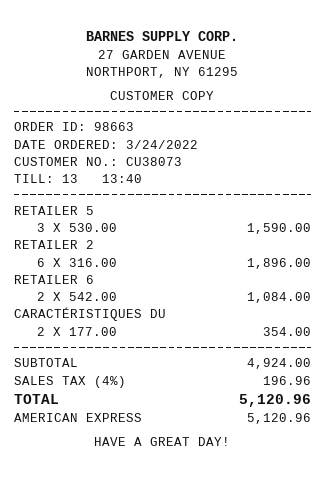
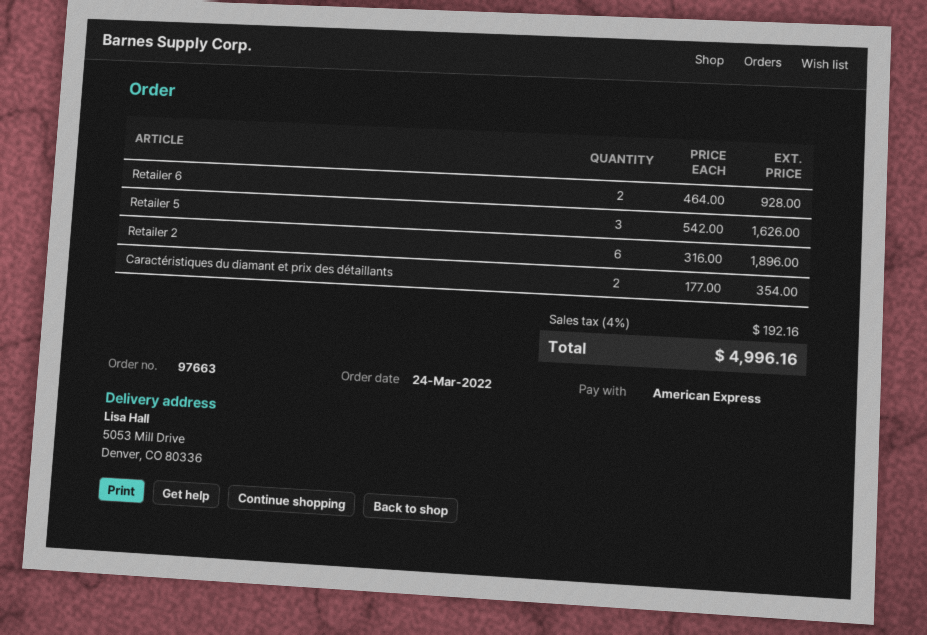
order number: 98663 -> 97663
RETAILER 5: 3 x 530.00 = 1590.00 -> 3 x 542.00 = 1626.00
RETAILER 6: 2 x 542.00 = 1084.00 -> 2 x 464.00 = 928.00
tax: 4% = 196.96 -> 4% = 192.16
total: 5120.96 -> 4996.16

